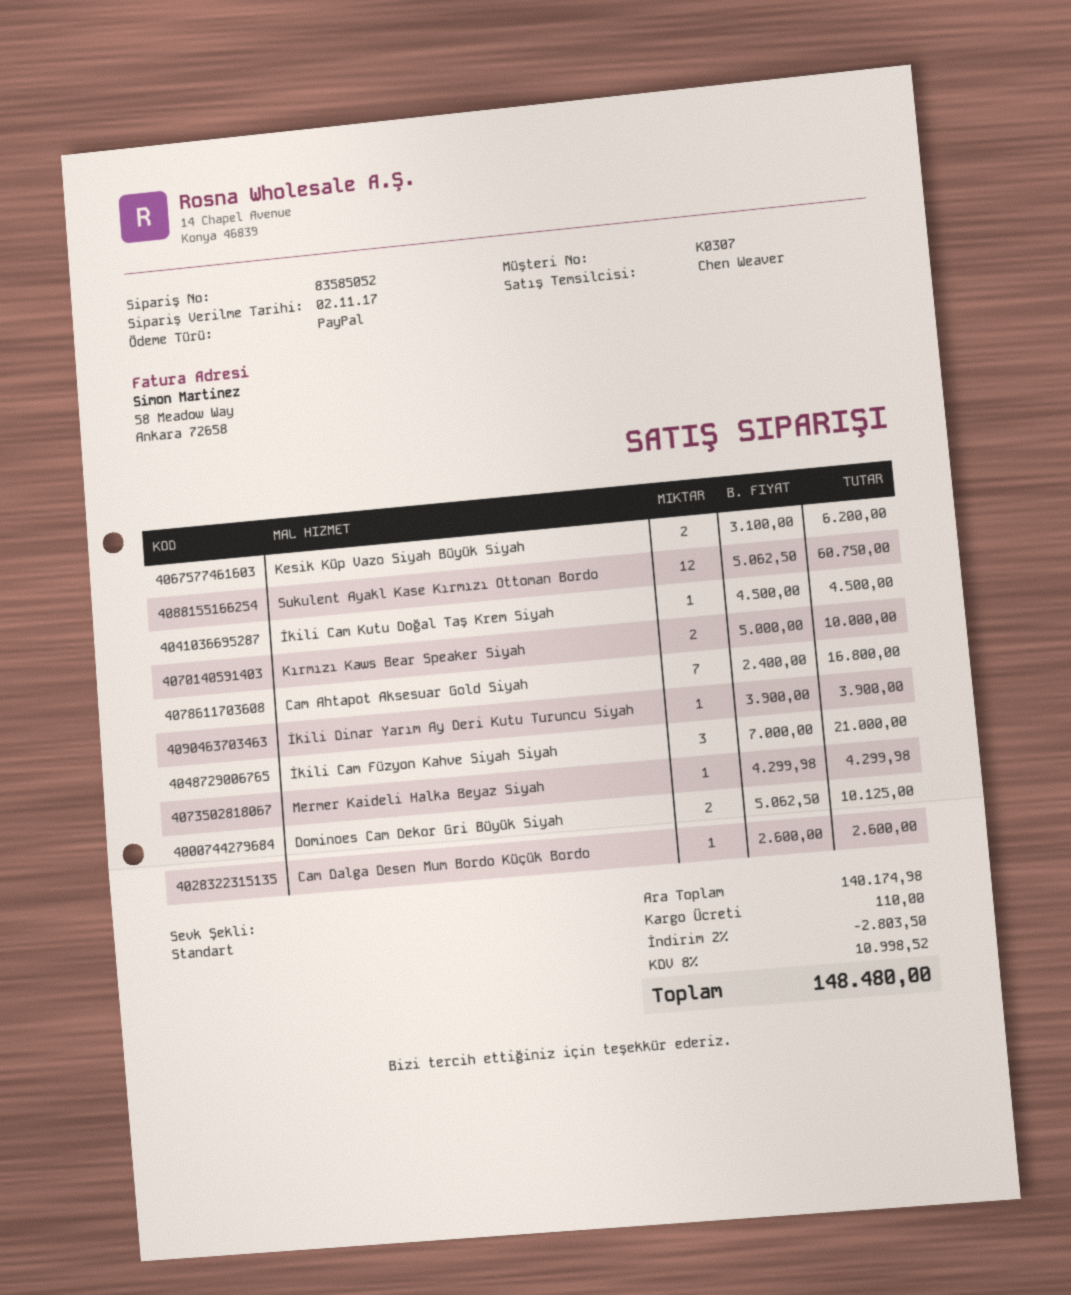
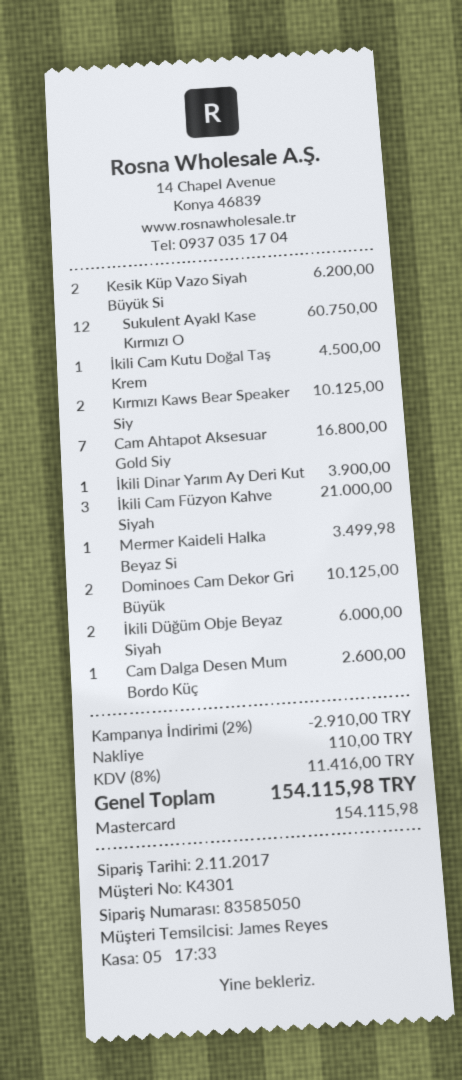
order number: 83585052 -> 83585050
customer number: K0307 -> K4301
sales rep: Chen Weaver -> James Reyes
payment method: PayPal -> Mastercard
Kırmızı Kaws Bear Speaker Siyah: 2 for 10000.00 -> 2 for 10125.00
Mermer Kaideli Halka Beyaz Siyah: 1 for 4299.98 -> 1 for 3499.98
İkili Düğüm Obje Beyaz Siyah: none -> 2 for 6000.00
discount: 2% = 2803.50 -> 2% = 2910.00
tax: 8% = 10998.52 -> 8% = 11416.00
total: 148480.00 -> 154115.98

